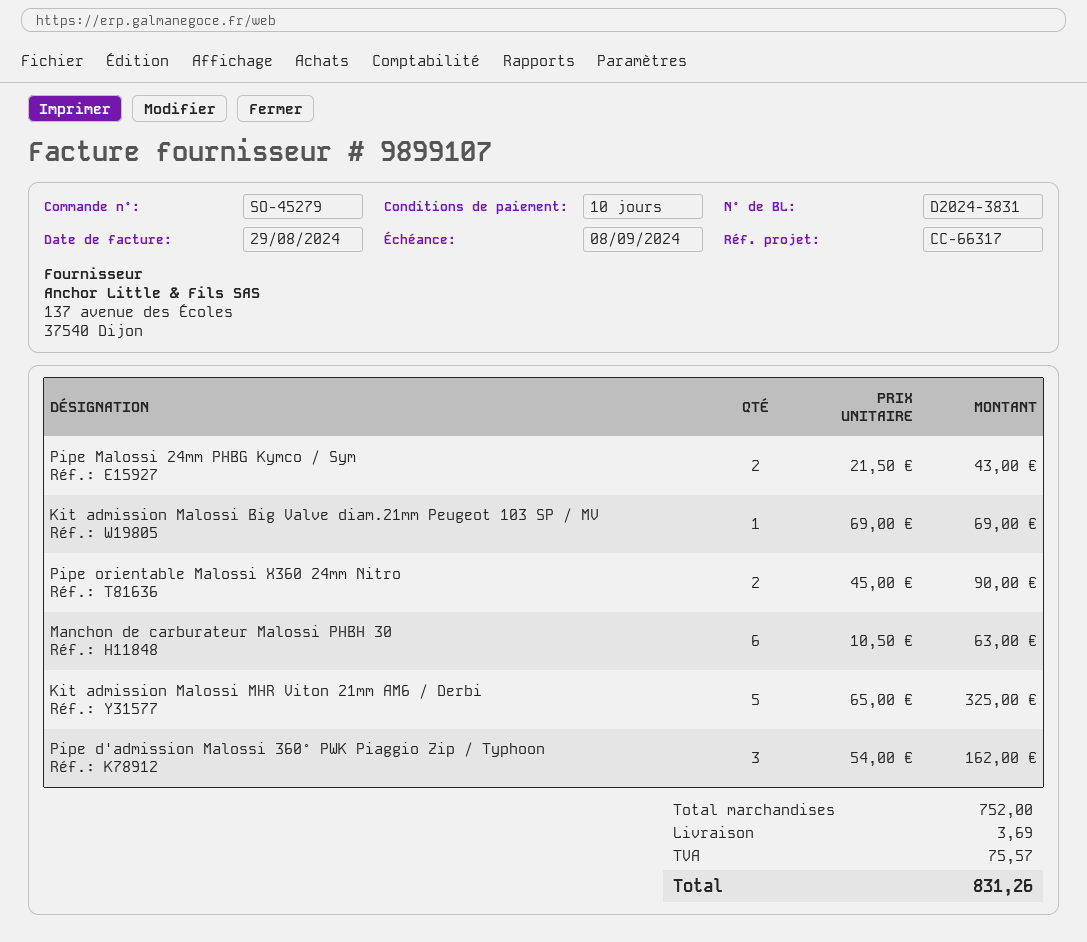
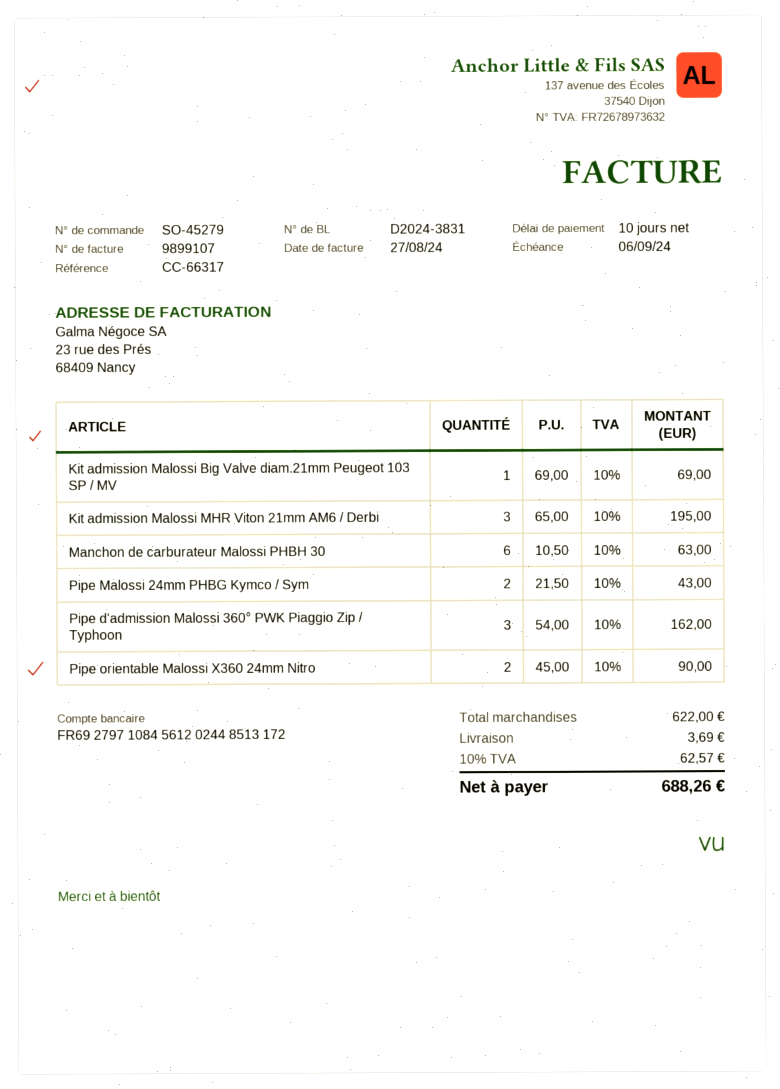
invoice date: 2024-08-29 -> 2024-08-27
due date: 2024-09-08 -> 2024-09-06
Kit admission Malossi MHR Viton 21mm AM6 / Derbi: 5 x 65.00 = 325.00 -> 3 x 65.00 = 195.00
subtotal: 752.00 -> 622.00
tax: 75.57 -> 62.57
total: 831.26 -> 688.26

